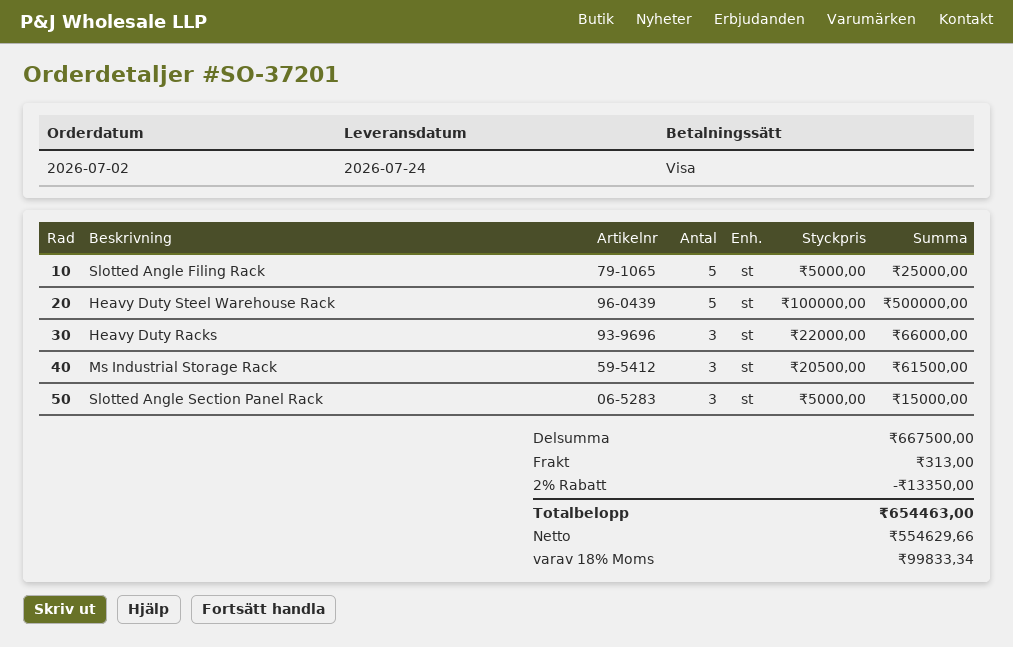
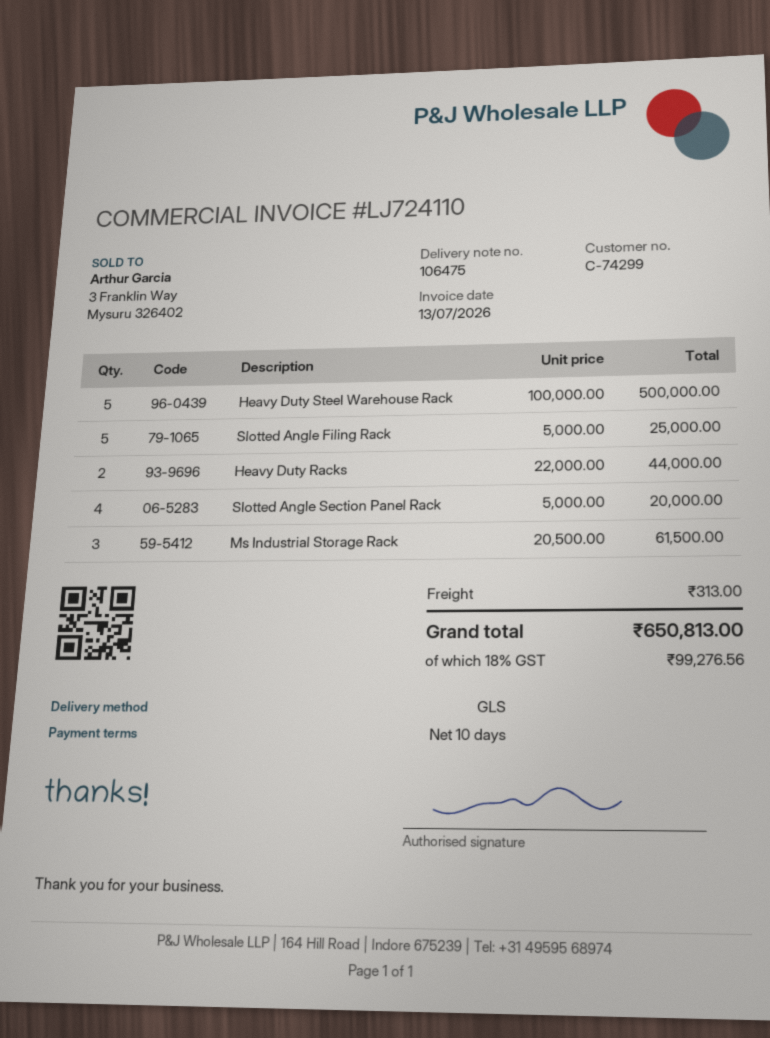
Heavy Duty Racks: 3 x 22000.00 = 66000.00 -> 2 x 22000.00 = 44000.00
Slotted Angle Section Panel Rack: 3 x 5000.00 = 15000.00 -> 4 x 5000.00 = 20000.00
discount: 2% = 13350.00 -> none
tax: 18% = 99833.34 -> 18% = 99276.56
total: 654463.00 -> 650813.00

